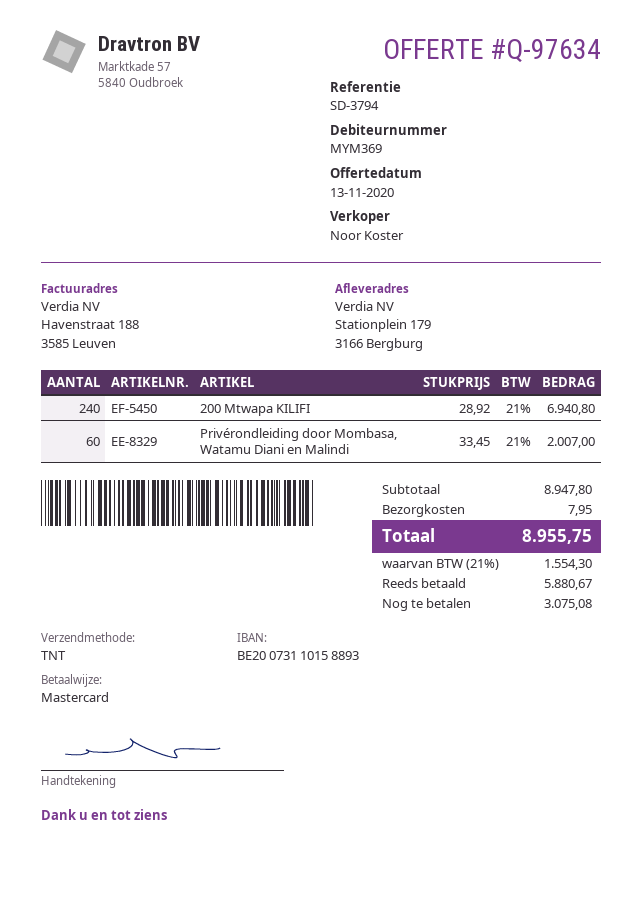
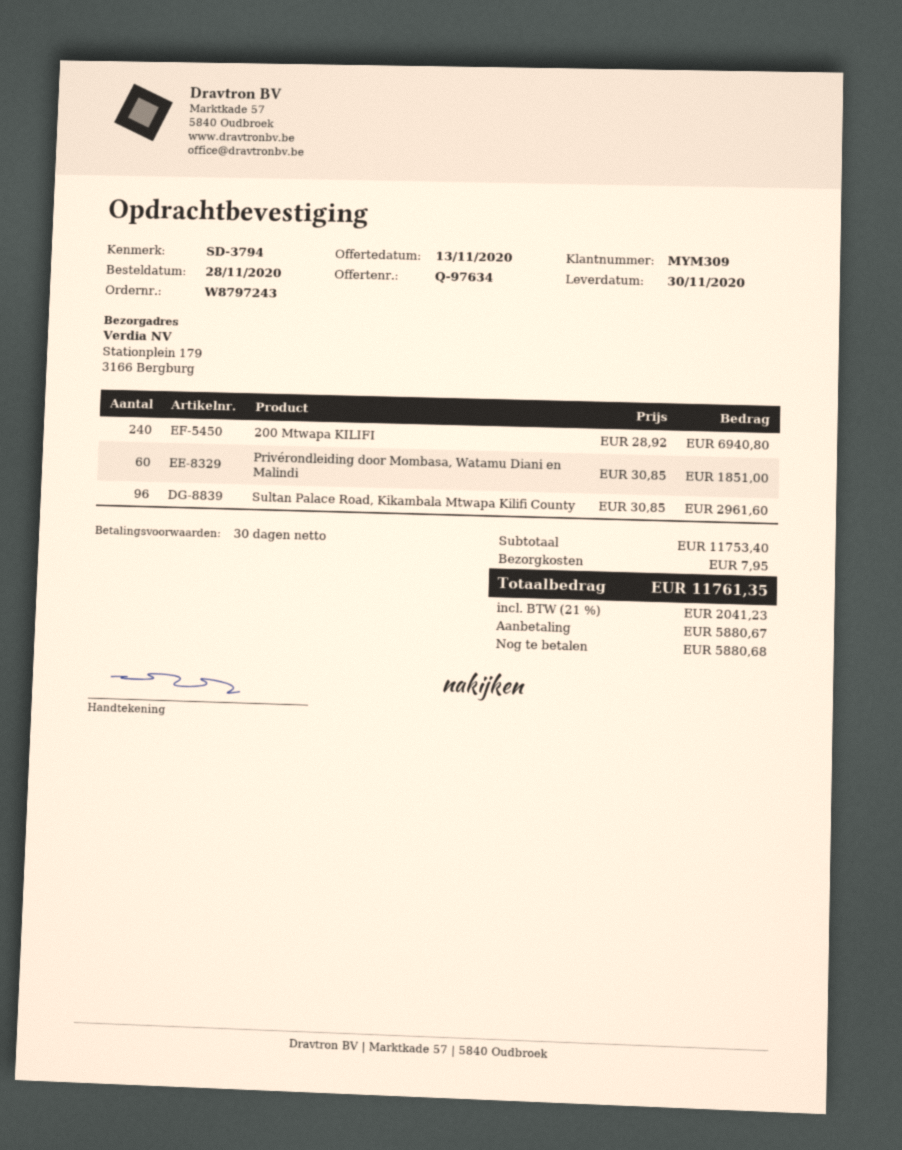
customer number: MYM369 -> MYM309
Privérondleiding door Mombasa, Watamu Diani en Malindi: 60 x 33.45 = 2007.00 -> 60 x 30.85 = 1851.00
Sultan Palace Road, Kikambala Mtwapa Kilifi County: none -> 96 x 30.85 = 2961.60
subtotal: 8947.80 -> 11753.40
tax: 21% = 1554.30 -> 21% = 2041.23
total: 8955.75 -> 11761.35
balance: 3075.08 -> 5880.68

